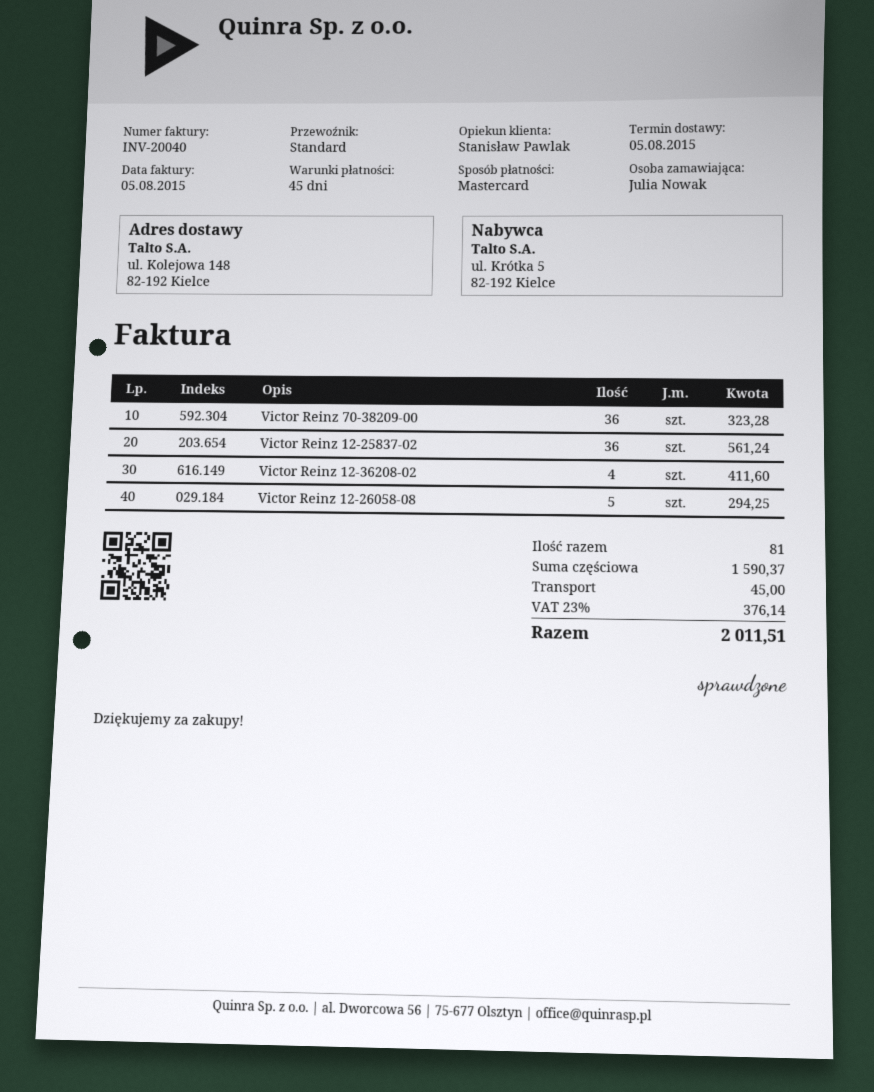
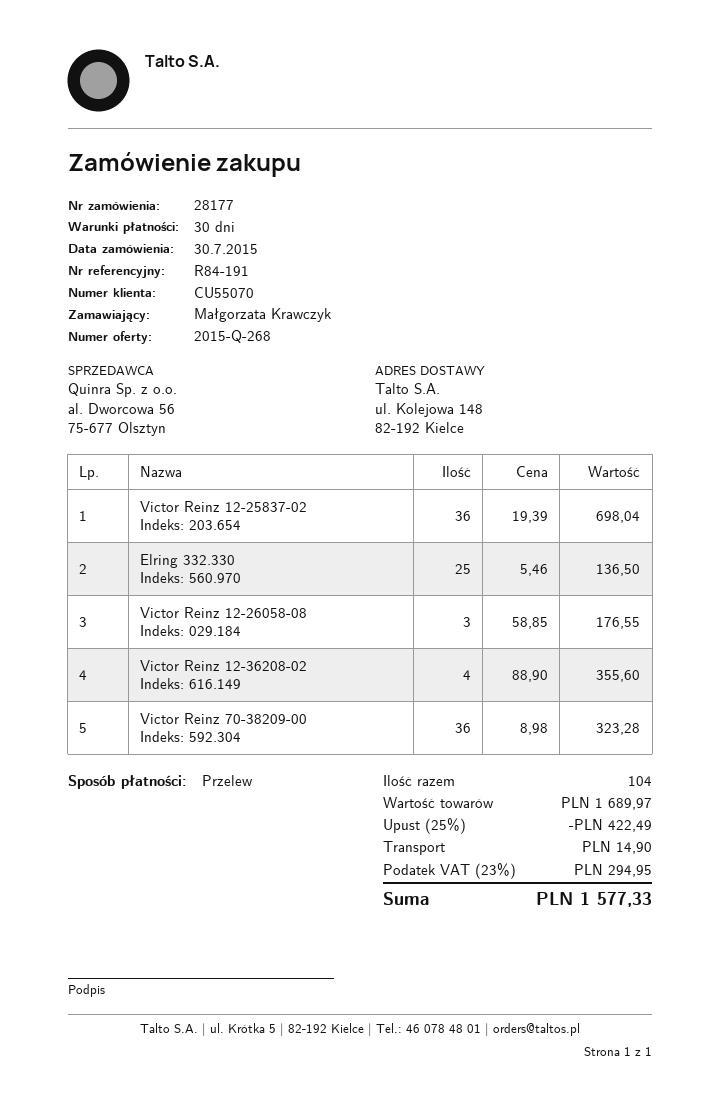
payment terms: 45 days -> 30 days
ordered by: Julia Nowak -> Małgorzata Krawczyk
payment method: Mastercard -> bank transfer
Victor Reinz 12-25837-02: 36 for 561.24 -> 36 for 698.04
Victor Reinz 12-36208-02: 4 for 411.60 -> 4 for 355.60
Victor Reinz 12-26058-08: 5 for 294.25 -> 3 for 176.55
Elring 332.330: none -> 25 for 136.50
total quantity: 81 -> 104
subtotal: 1590.37 -> 1689.97
discount: none -> 25% = 422.49
shipping: 45.00 -> 14.90
tax: 23% = 376.14 -> 23% = 294.95
total: 2011.51 -> 1577.33

